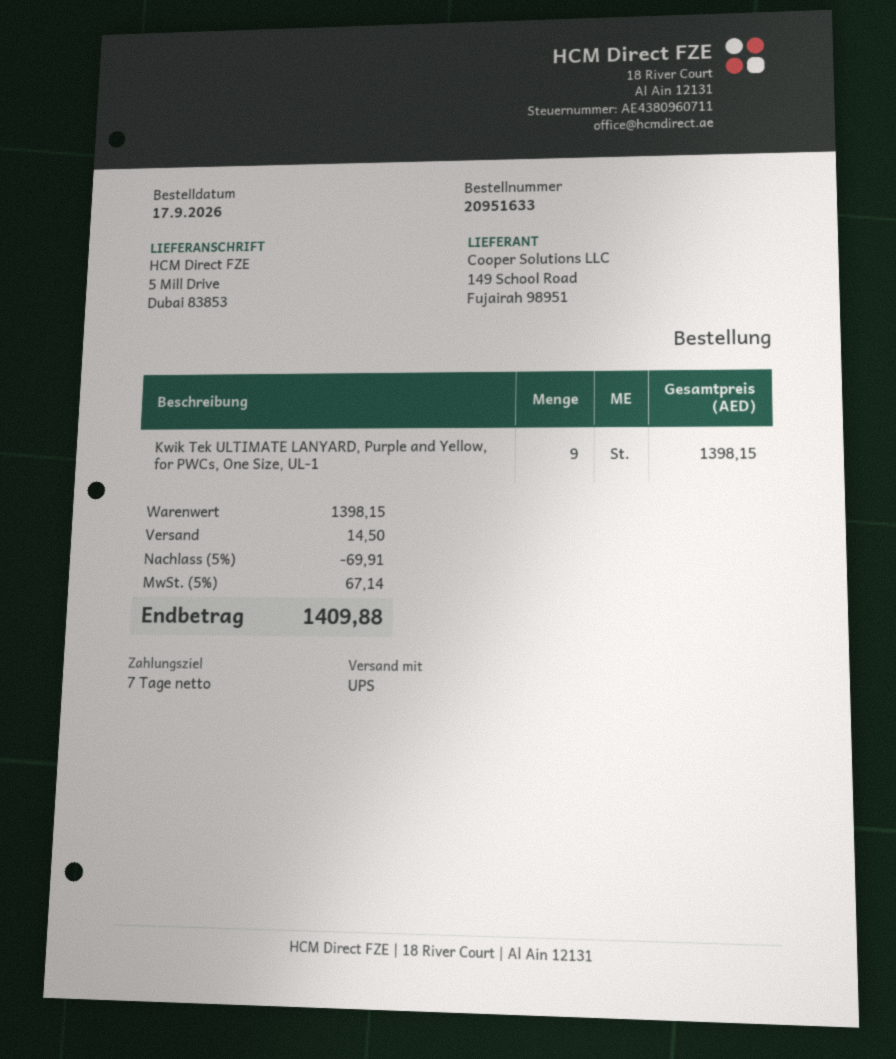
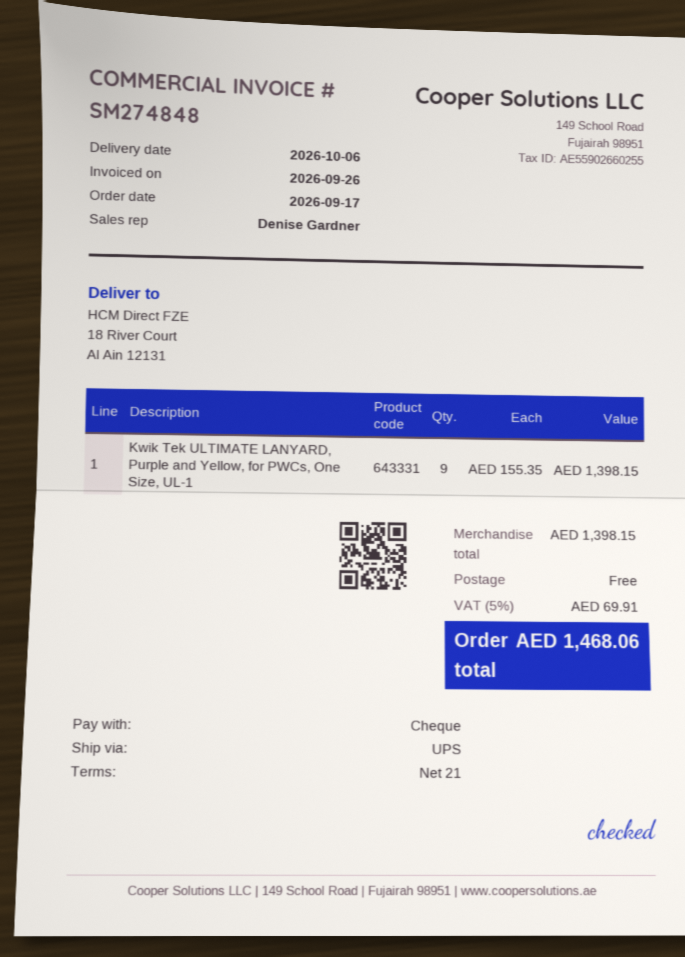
payment terms: 7 days -> 21 days
ship to: 5 Mill Drive, Dubai 83853 -> 18 River Court, Al Ain 12131
discount: 5% = 69.91 -> none
shipping: 14.50 -> 0.00
tax: 5% = 67.14 -> 5% = 69.91
total: 1409.88 -> 1468.06

